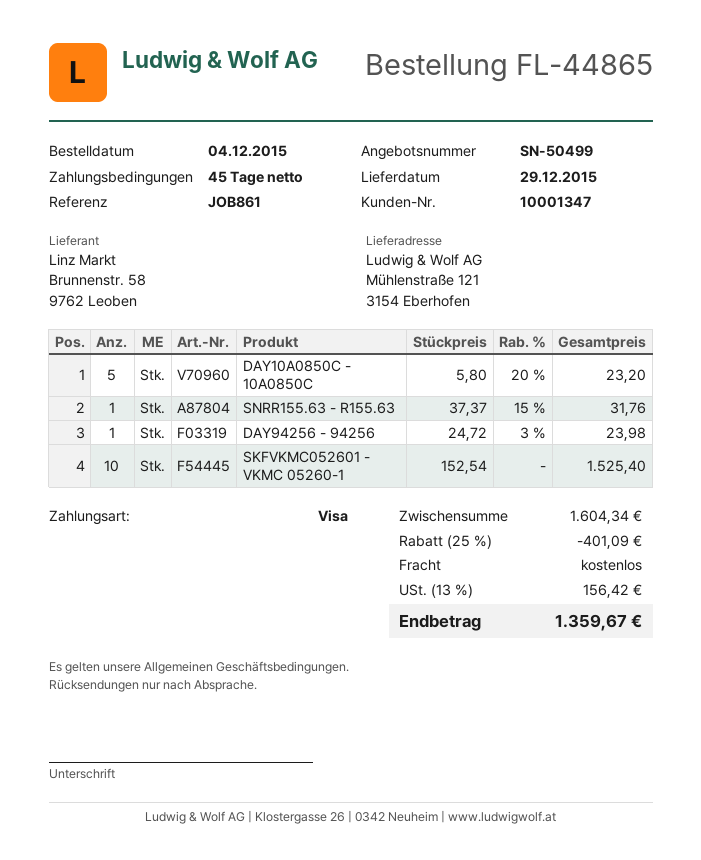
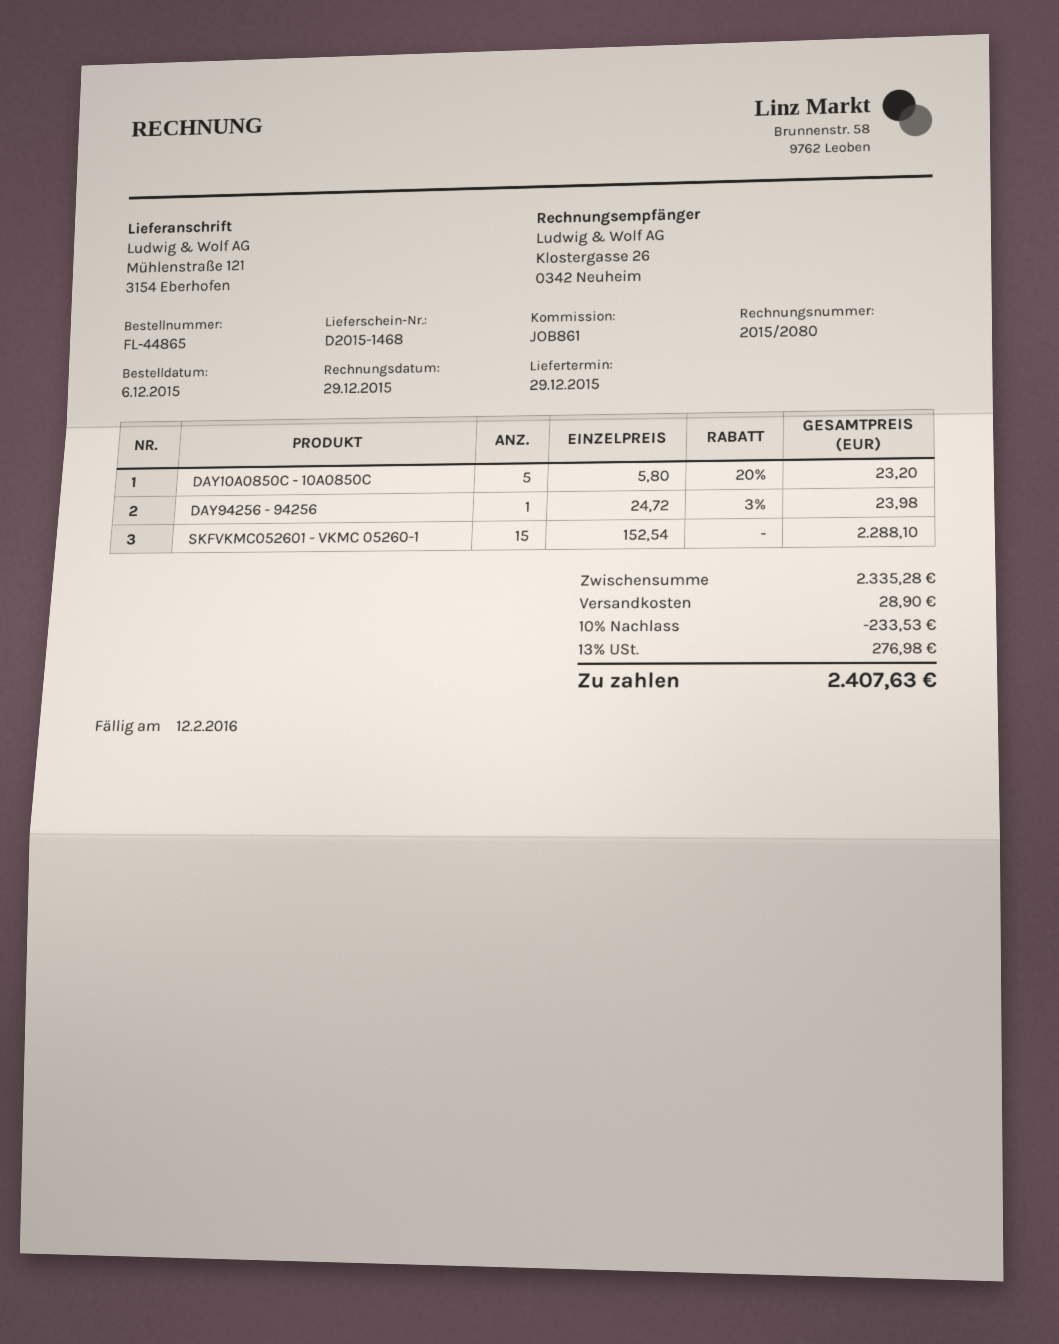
order date: 2015-12-04 -> 2015-12-06
SNRR155.63 - R155.63: 1 x 37.37 - 15% = 31.76 -> none
SKFVKMC052601 - VKMC 05260-1: 10 x 152.54 = 1525.40 -> 15 x 152.54 = 2288.10
subtotal: 1604.34 -> 2335.28
discount: 25% = 401.09 -> 10% = 233.53
shipping: 0.00 -> 28.90
tax: 13% = 156.42 -> 13% = 276.98
total: 1359.67 -> 2407.63

